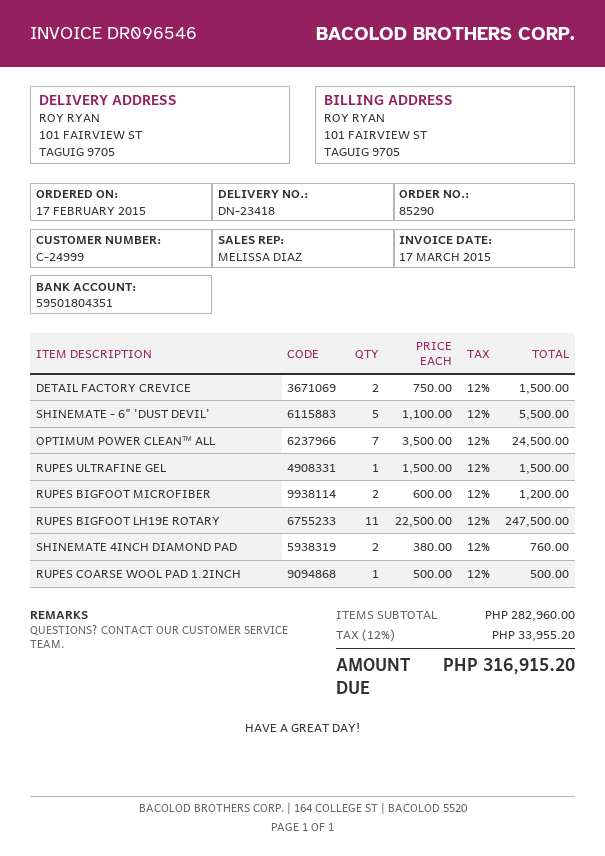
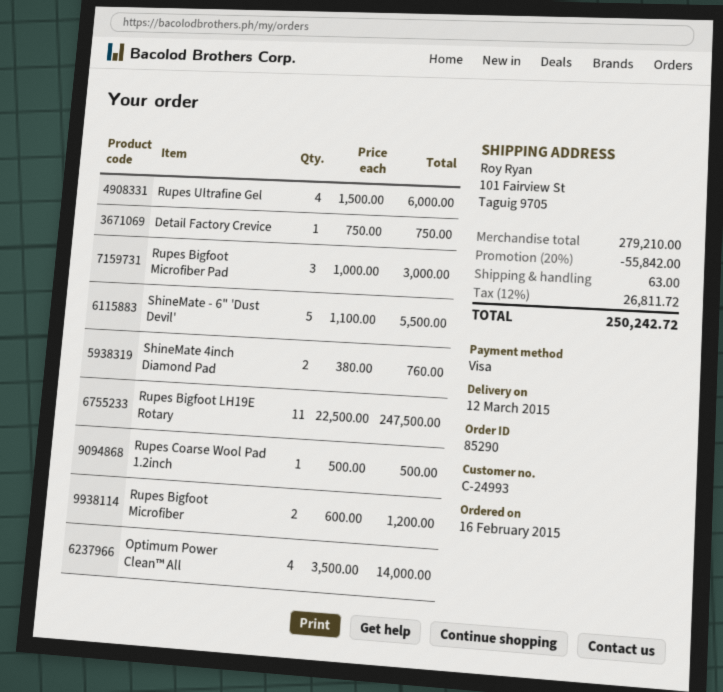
order date: 2015-02-17 -> 2015-02-16
customer number: C-24999 -> C-24993
DETAIL FACTORY CREVICE: 2 x 750.00 = 1500.00 -> 1 x 750.00 = 750.00
OPTIMUM POWER CLEAN™ ALL: 7 x 3500.00 = 24500.00 -> 4 x 3500.00 = 14000.00
RUPES ULTRAFINE GEL: 1 x 1500.00 = 1500.00 -> 4 x 1500.00 = 6000.00
Rupes Bigfoot Microfiber Pad: none -> 3 x 1000.00 = 3000.00
subtotal: 282960.00 -> 279210.00
discount: none -> 20% = 55842.00
shipping: none -> 63.00
tax: 12% = 33955.20 -> 12% = 26811.72
total: 316915.20 -> 250242.72

